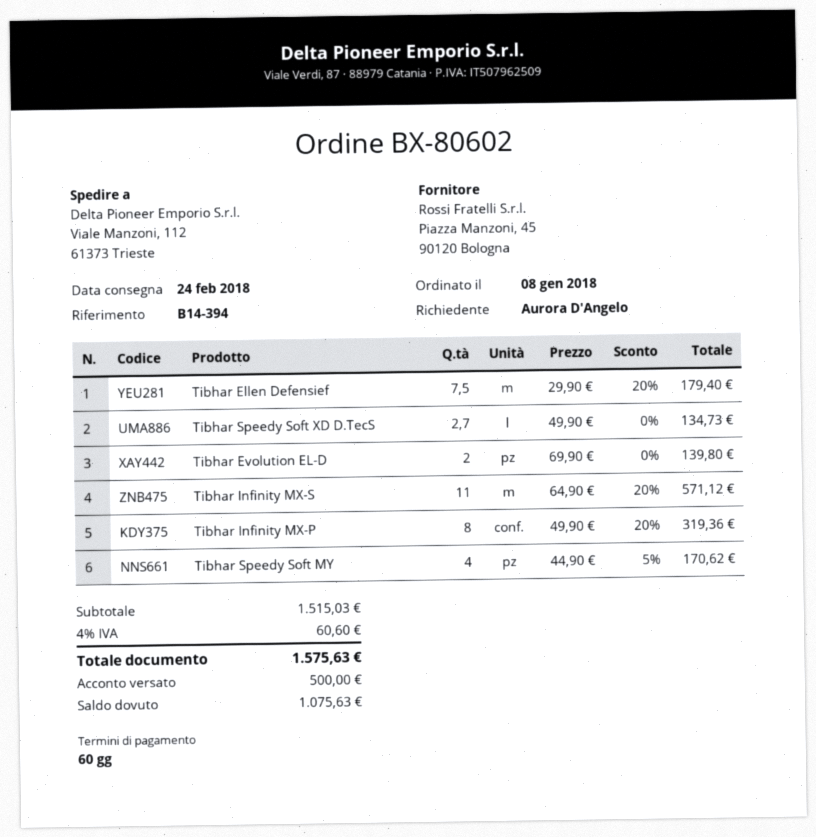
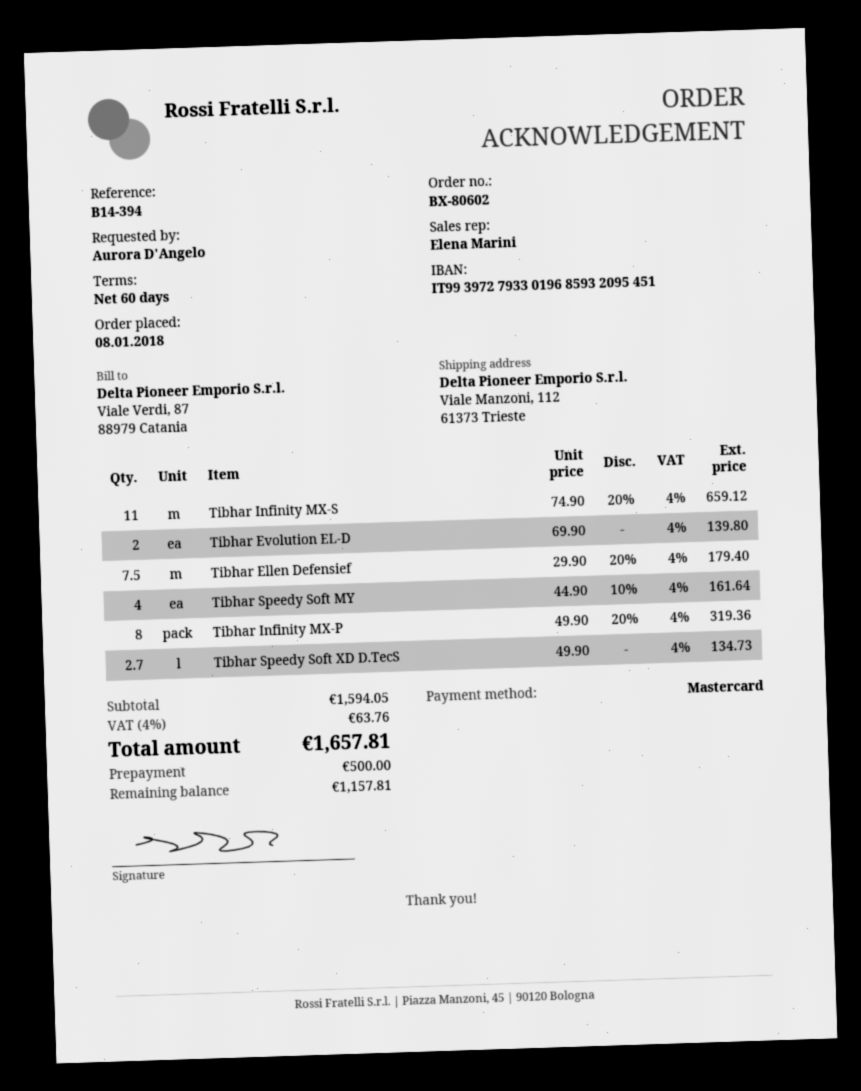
Tibhar Infinity MX-S: 11 x 64.90 - 20% = 571.12 -> 11 x 74.90 - 20% = 659.12
Tibhar Speedy Soft MY: 4 x 44.90 - 5% = 170.62 -> 4 x 44.90 - 10% = 161.64
subtotal: 1515.03 -> 1594.05
tax: 4% = 60.60 -> 4% = 63.76
total: 1575.63 -> 1657.81
balance: 1075.63 -> 1157.81

